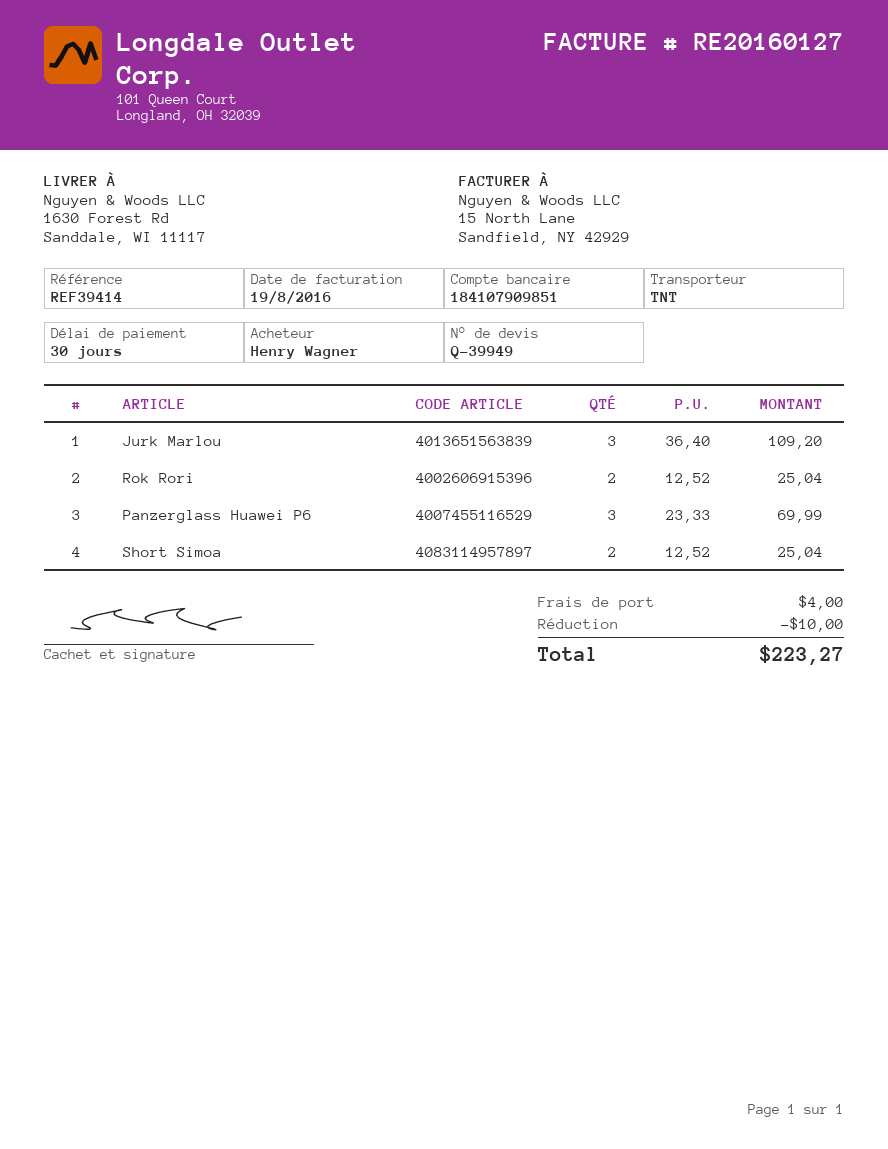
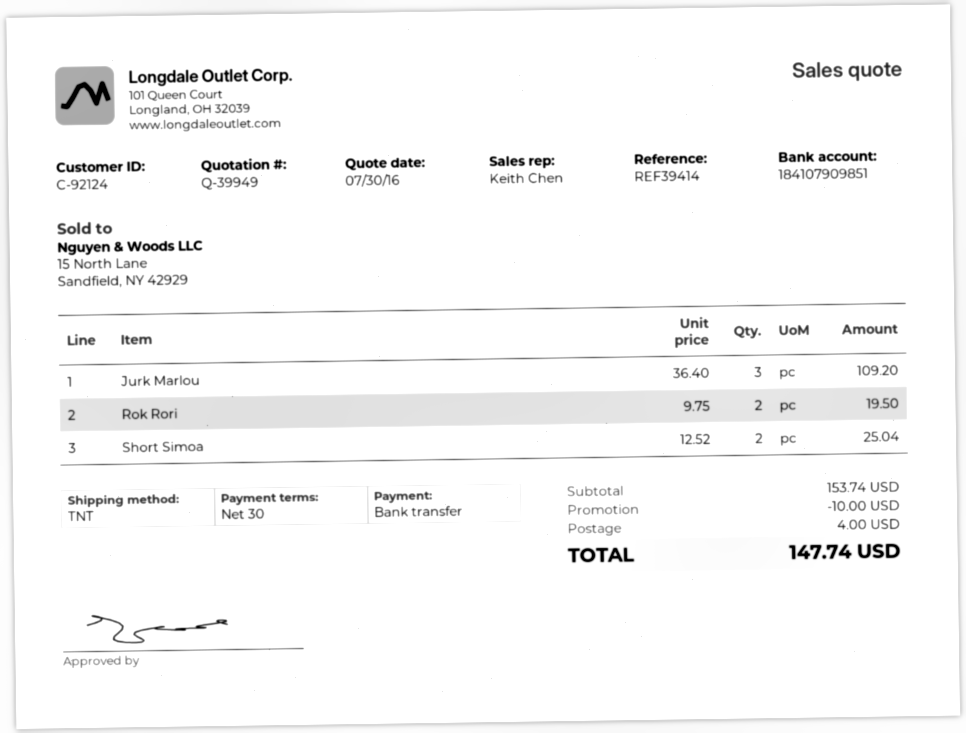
Rok Rori: 2 x 12.52 = 25.04 -> 2 x 9.75 = 19.50
Panzerglass Huawei P6: 3 x 23.33 = 69.99 -> none
total: 223.27 -> 147.74

